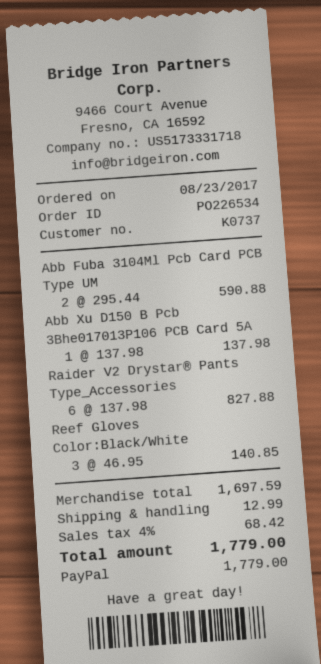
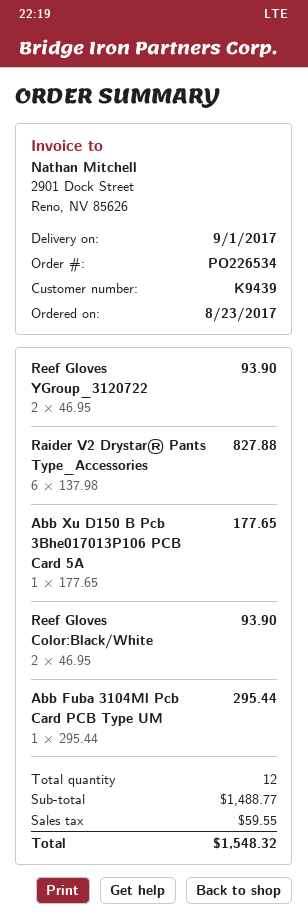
customer number: K0737 -> K9439
Abb Fuba 3104Ml Pcb Card PCB Type UM: 2 x 295.44 = 590.88 -> 1 x 295.44 = 295.44
Abb Xu D150 B Pcb 3Bhe017013P106 PCB Card 5A: 1 x 137.98 = 137.98 -> 1 x 177.65 = 177.65
Reef Gloves Color:Black/White: 3 x 46.95 = 140.85 -> 2 x 46.95 = 93.90
Reef Gloves YGroup_3120722: none -> 2 x 46.95 = 93.90
subtotal: 1697.59 -> 1488.77
shipping: 12.99 -> none
tax: 68.42 -> 59.55
total: 1779.00 -> 1548.32

